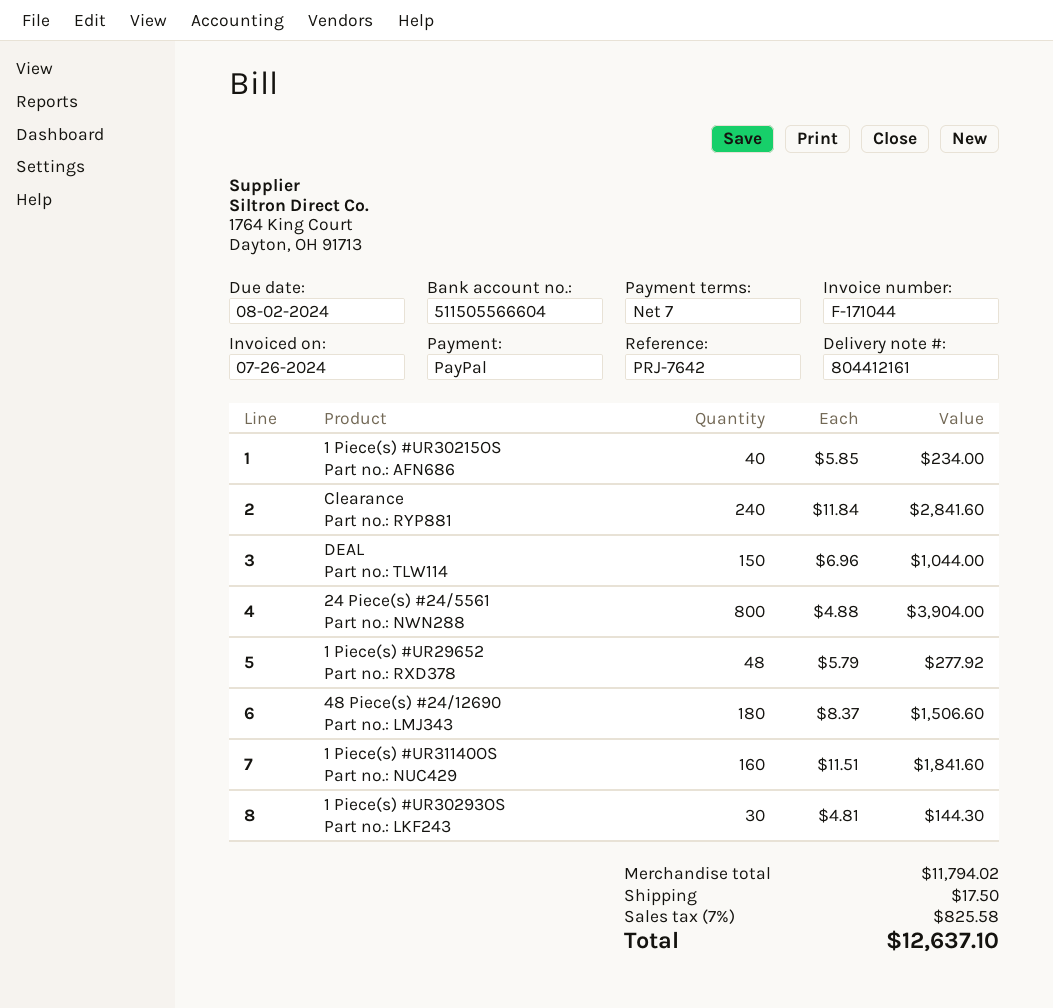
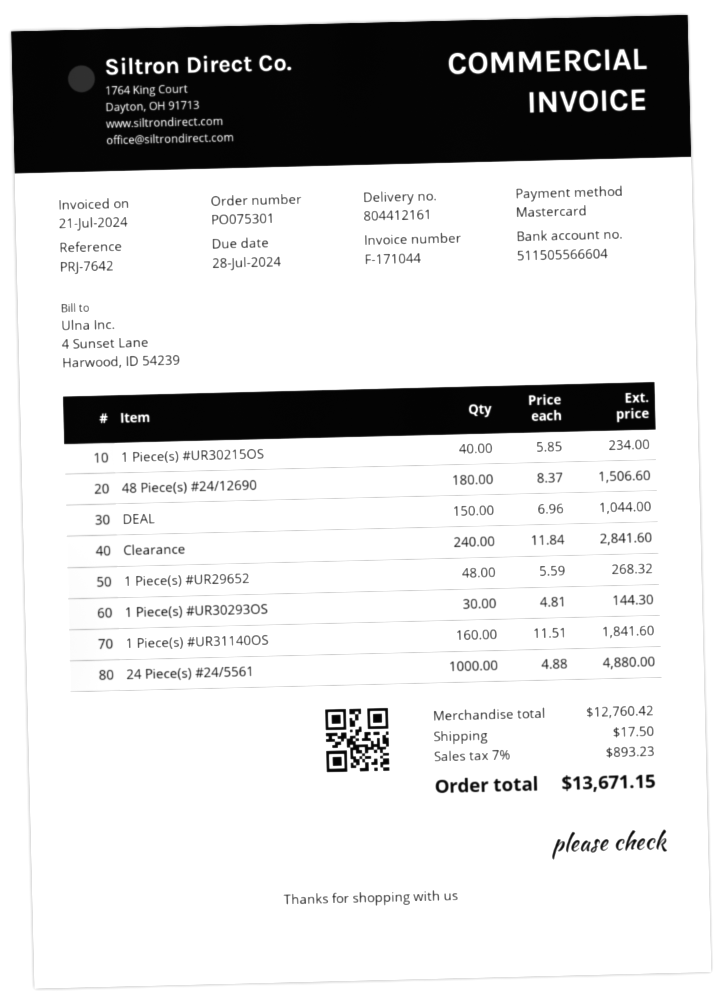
invoice date: 2024-07-26 -> 2024-07-21
due date: 2024-08-02 -> 2024-07-28
payment method: PayPal -> Mastercard
24 Piece(s) #24/5561: 800 x 4.88 = 3904.00 -> 1000 x 4.88 = 4880.00
1 Piece(s) #UR29652: 48 x 5.79 = 277.92 -> 48 x 5.59 = 268.32
subtotal: 11794.02 -> 12760.42
tax: 7% = 825.58 -> 7% = 893.23
total: 12637.10 -> 13671.15

